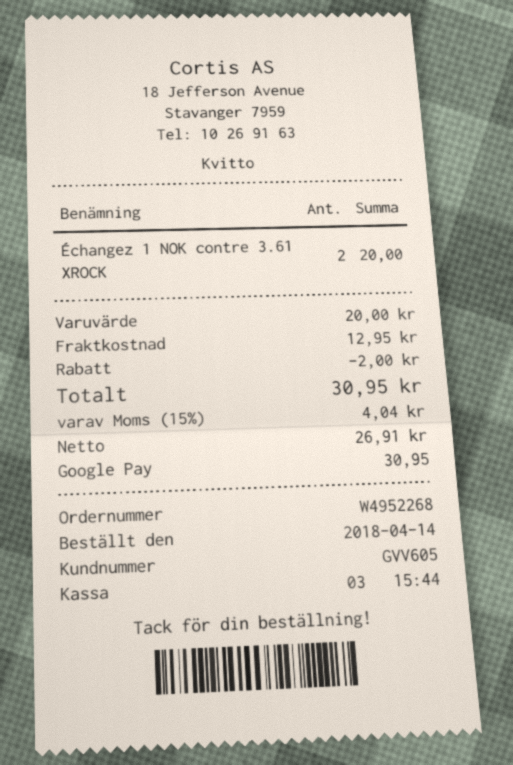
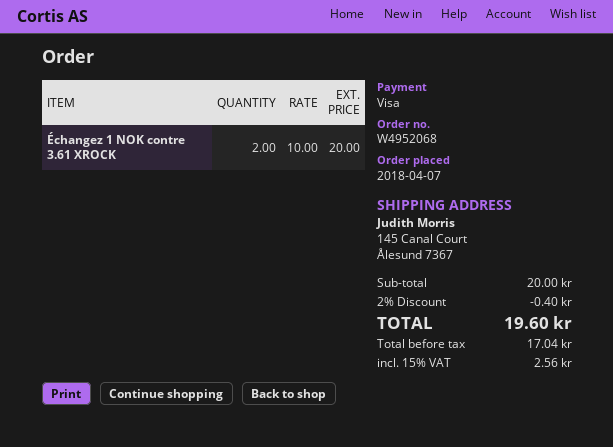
order number: W4952268 -> W4952068
order date: 2018-04-14 -> 2018-04-07
payment method: Google Pay -> Visa
discount: 2.00 -> 0.40
shipping: 12.95 -> none
net: 26.91 -> 17.04
tax: 15% = 4.04 -> 15% = 2.56
total: 30.95 -> 19.60

